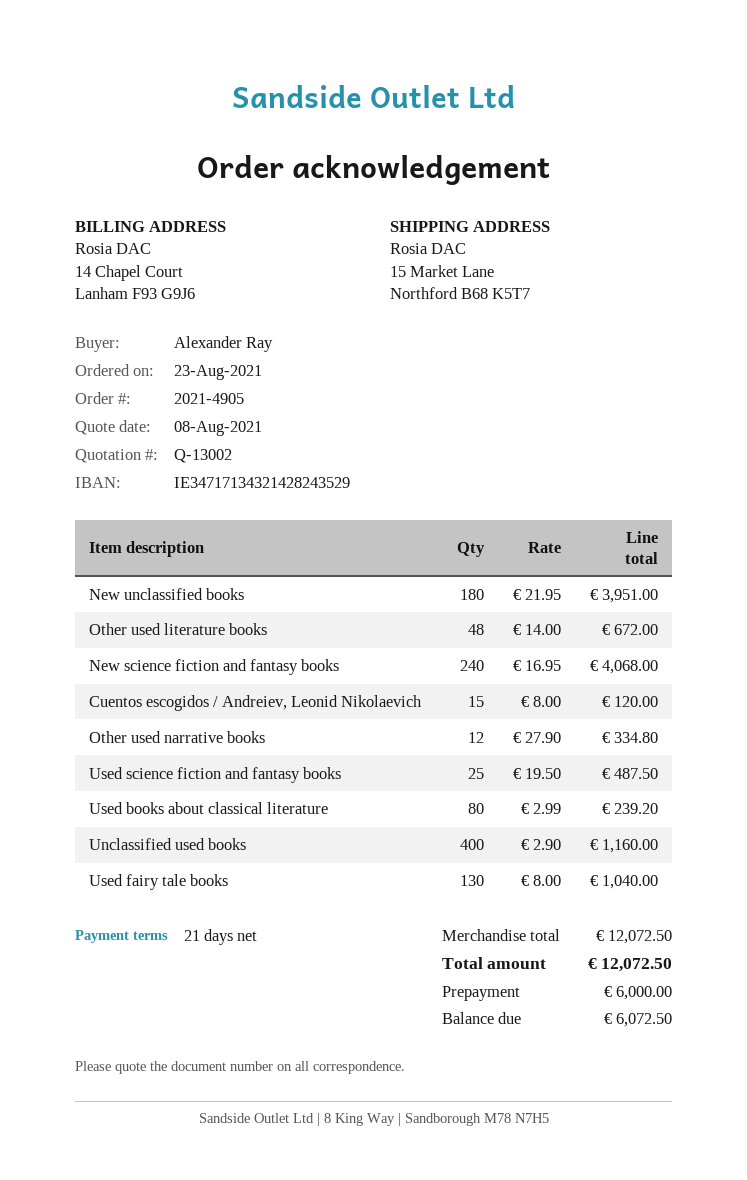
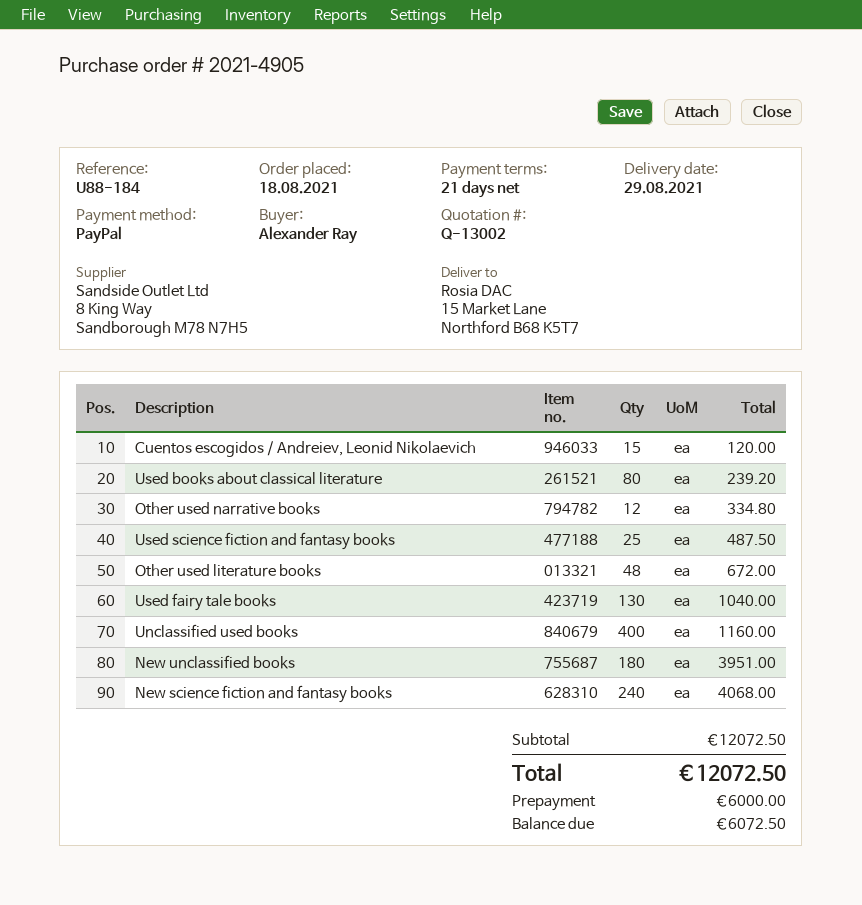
order date: 2021-08-23 -> 2021-08-18

